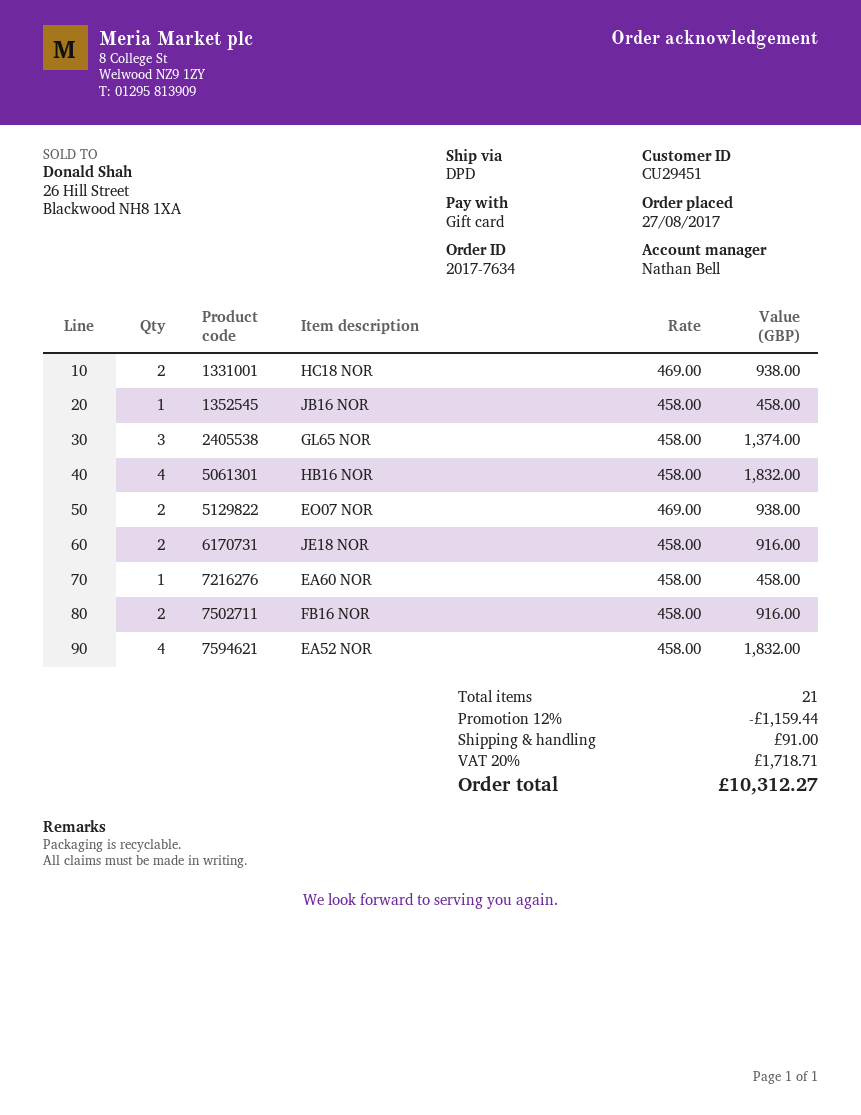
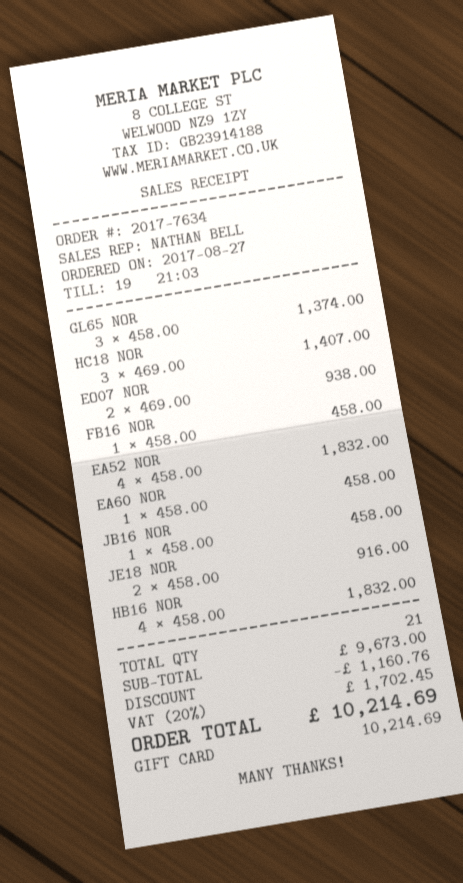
HC18 NOR: 2 x 469.00 = 938.00 -> 3 x 469.00 = 1407.00
FB16 NOR: 2 x 458.00 = 916.00 -> 1 x 458.00 = 458.00
discount: 1159.44 -> 1160.76
shipping: 91.00 -> none
tax: 20% = 1718.71 -> 20% = 1702.45
total: 10312.27 -> 10214.69

